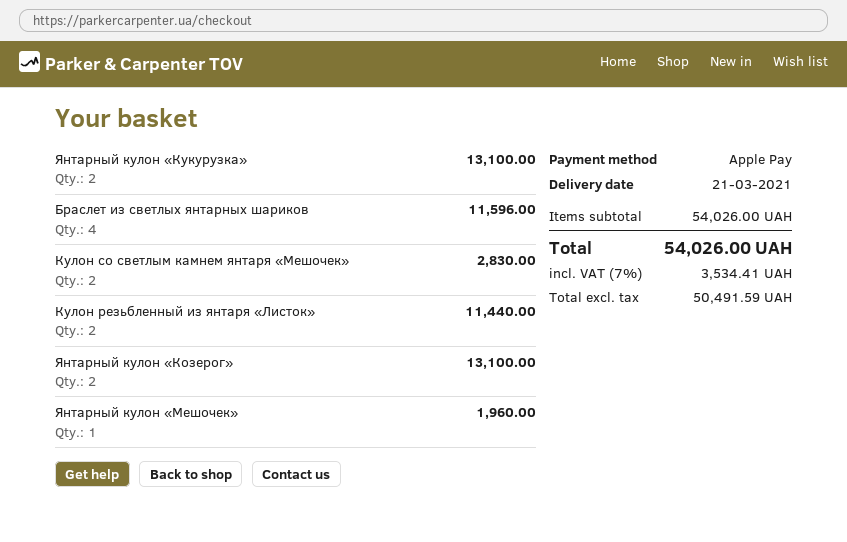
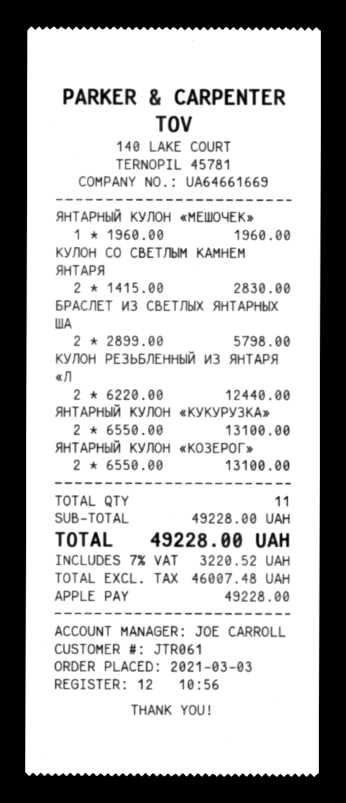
Браслет из светлых янтарных шариков: 4 for 11596.00 -> 2 for 5798.00
Кулон резьбленный из янтаря «Листок»: 2 for 11440.00 -> 2 for 12440.00
subtotal: 54026.00 -> 49228.00
net: 50491.59 -> 46007.48
tax: 7% = 3534.41 -> 7% = 3220.52
total: 54026.00 -> 49228.00

